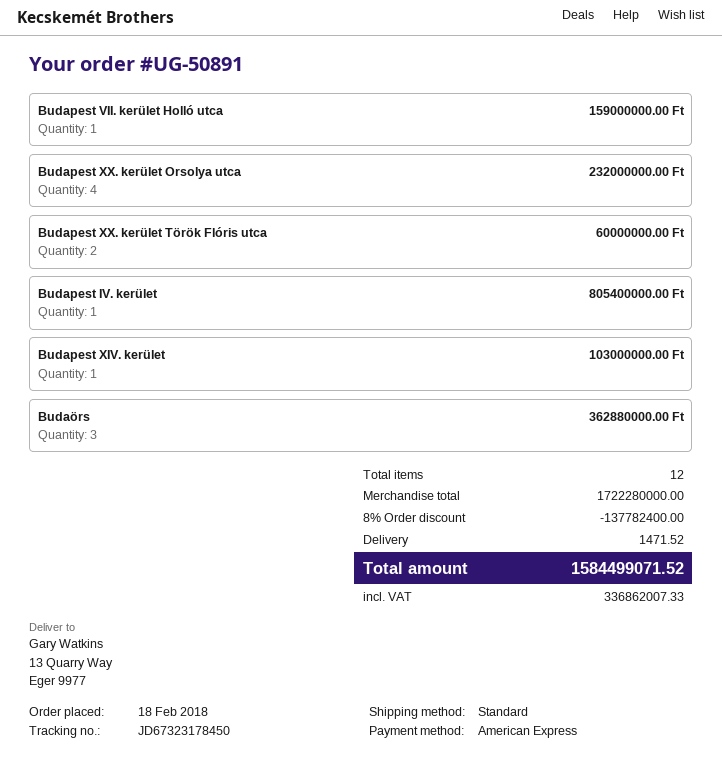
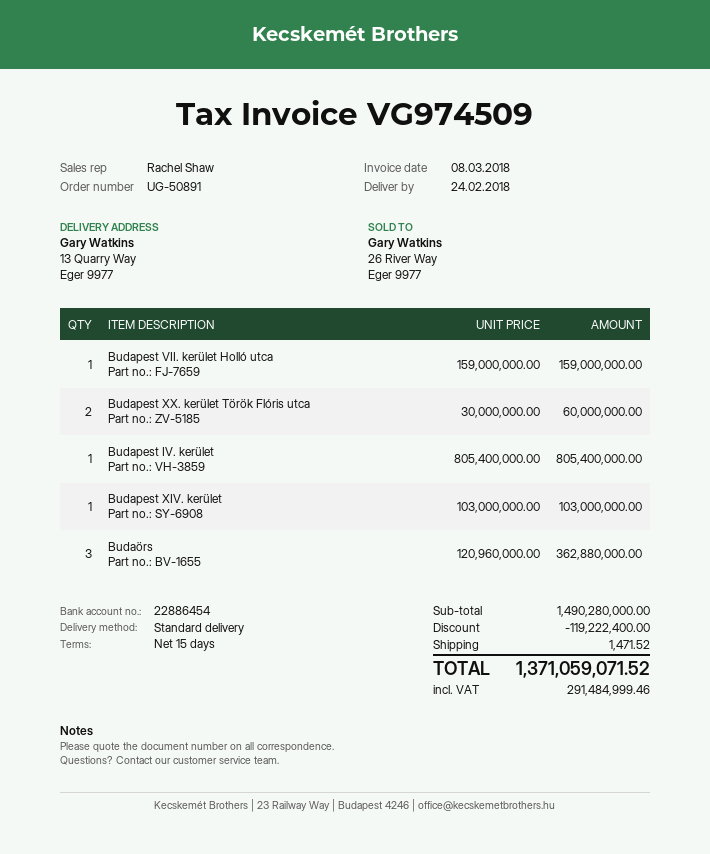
Budapest XX. kerület Orsolya utca: 4 for 232000000.00 -> none
subtotal: 1722280000.00 -> 1490280000.00
discount: 137782400.00 -> 119222400.00
tax: 336862007.33 -> 291484999.46
total: 1584499071.52 -> 1371059071.52

